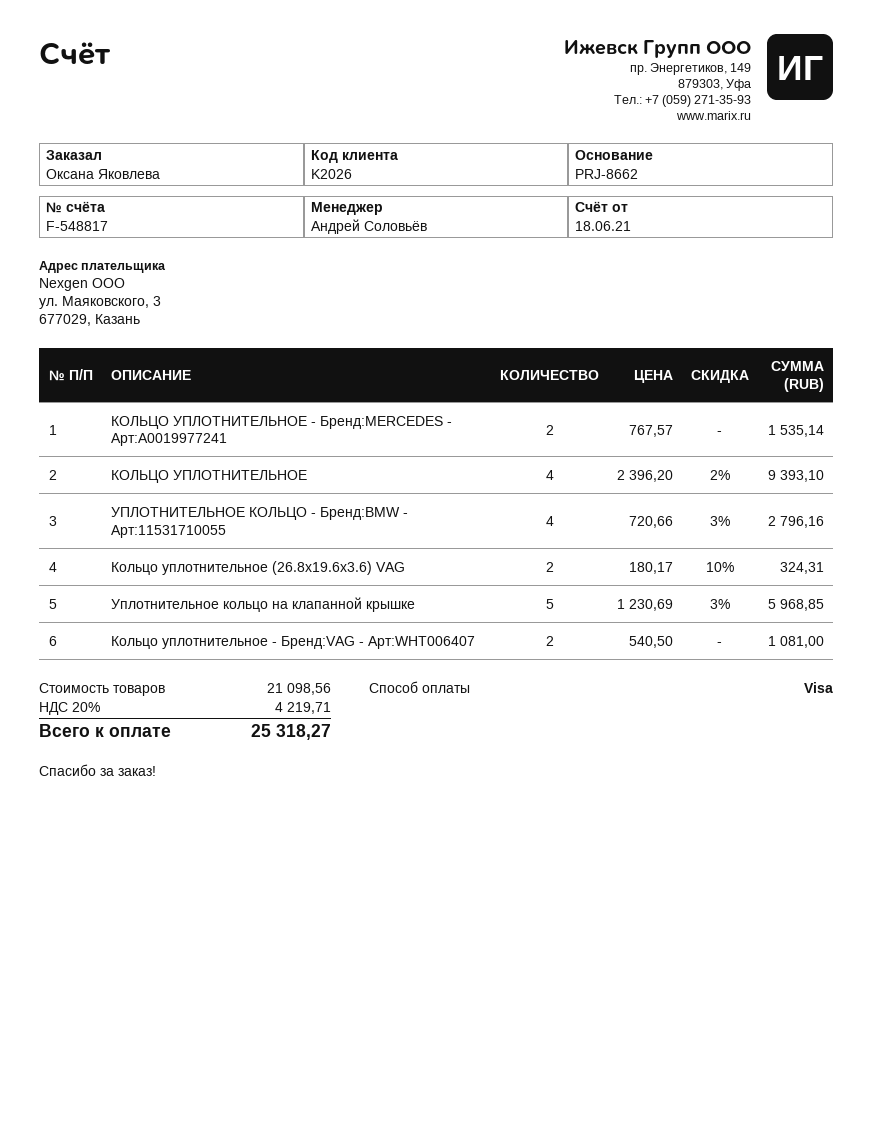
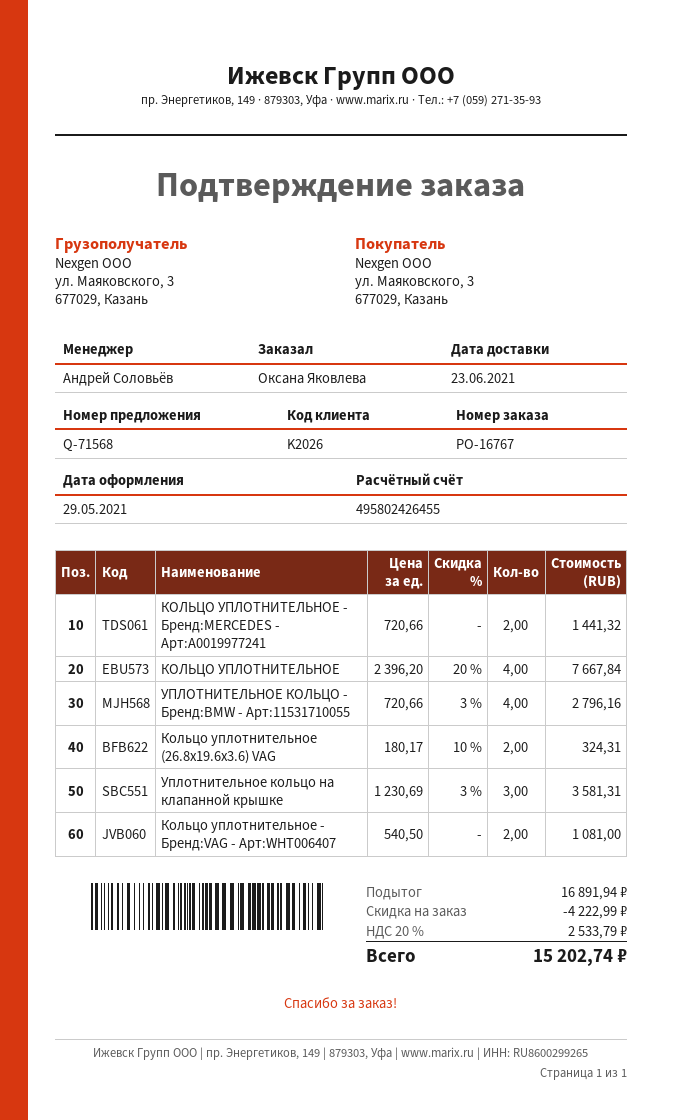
КОЛЬЦО УПЛОТНИТЕЛЬНОЕ - Бренд:MERCEDES - Арт:A0019977241: 2 x 767.57 = 1535.14 -> 2 x 720.66 = 1441.32
КОЛЬЦО УПЛОТНИТЕЛЬНОЕ: 4 x 2396.20 - 2% = 9393.10 -> 4 x 2396.20 - 20% = 7667.84
Уплотнительное кольцо на клапанной крышке: 5 x 1230.69 - 3% = 5968.85 -> 3 x 1230.69 - 3% = 3581.31
subtotal: 21098.56 -> 16891.94
discount: none -> 4222.99
tax: 20% = 4219.71 -> 20% = 2533.79
total: 25318.27 -> 15202.74

